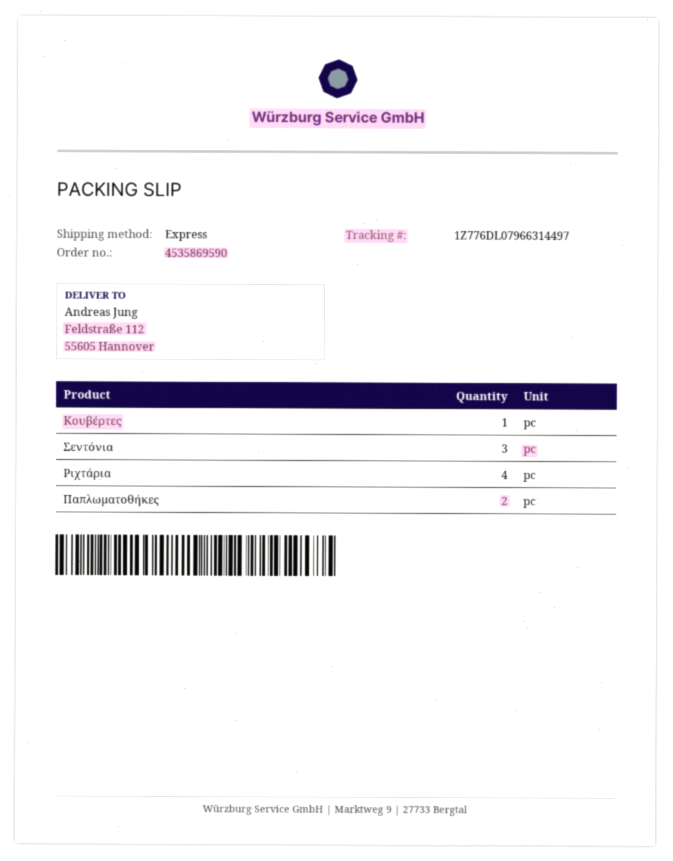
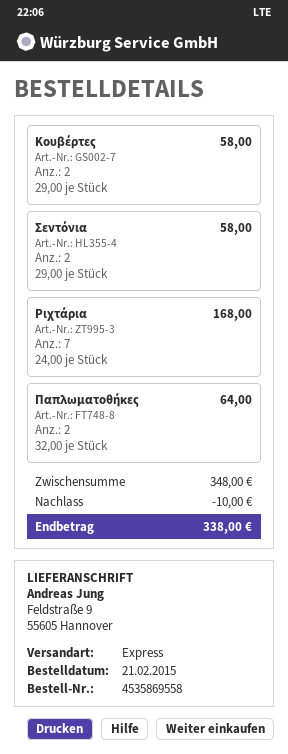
order number: 4535869590 -> 4535869558
ship to: Feldstraße 112, 55605 Hannover -> Feldstraße 9, 55605 Hannover
Κουβέρτες: 1 -> 2
Σεντόνια: 3 -> 2
Ριχτάρια: 4 -> 7

